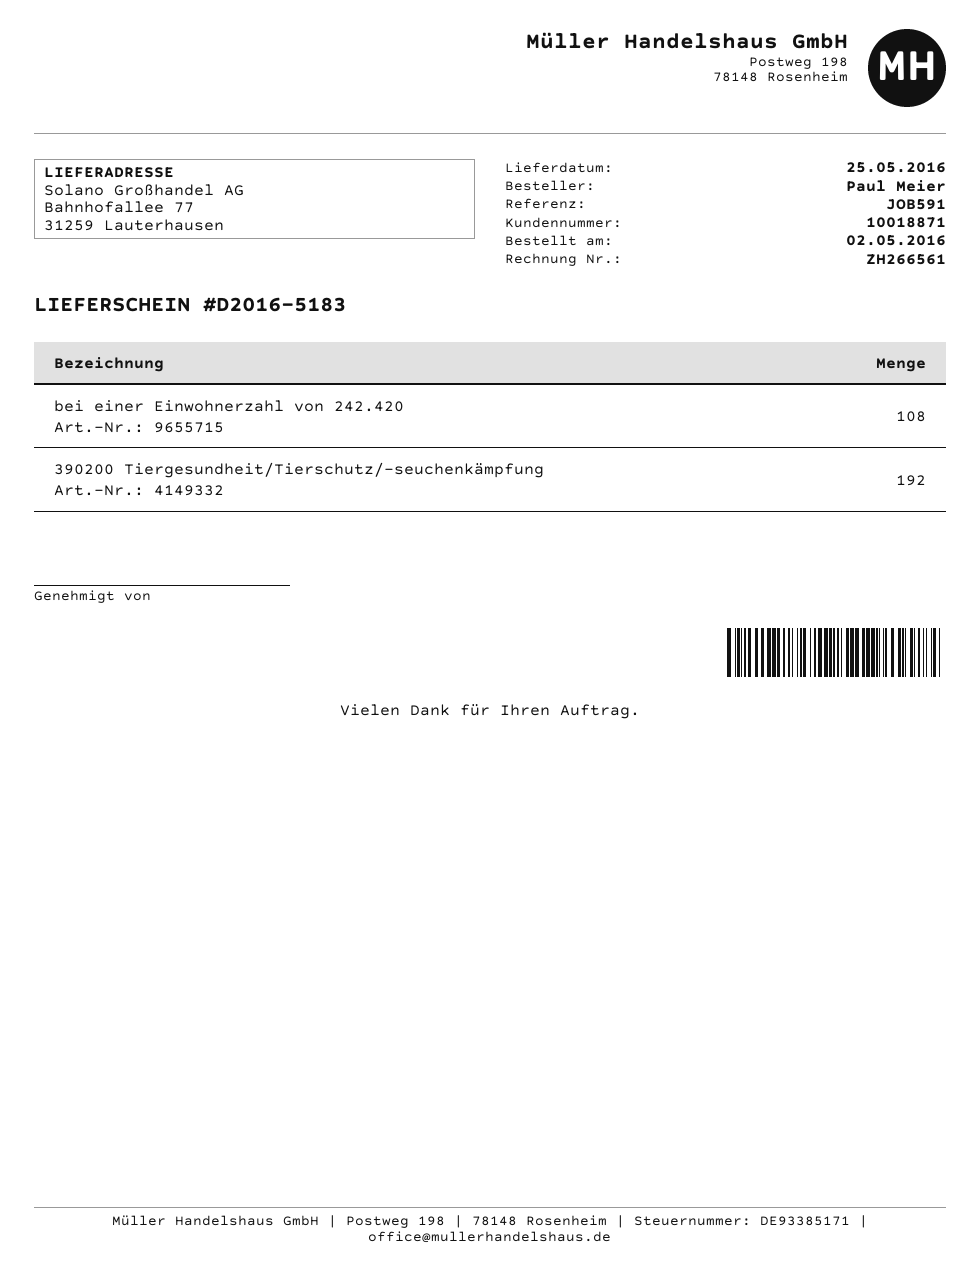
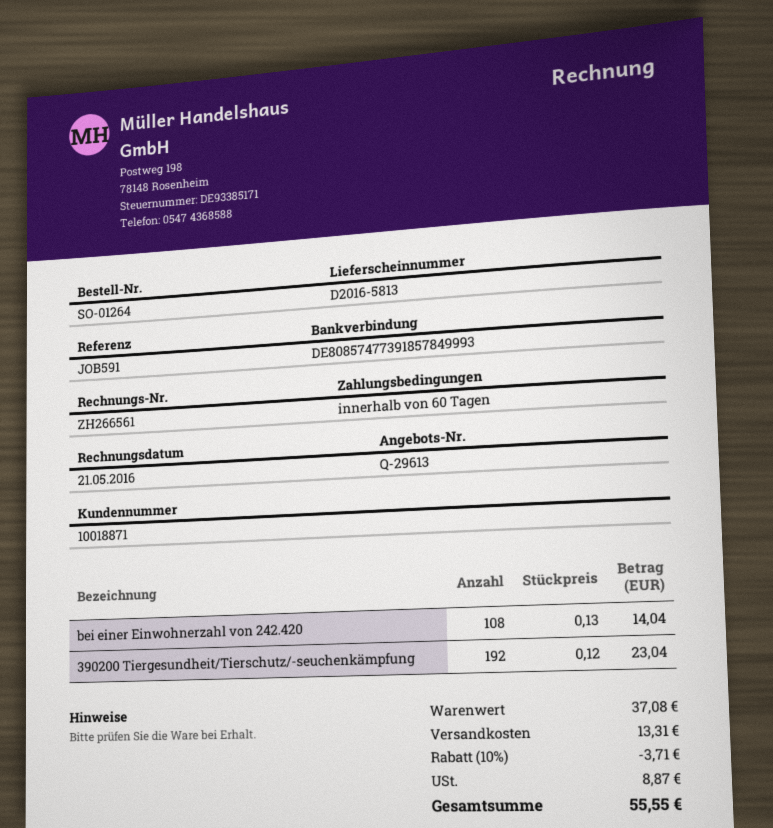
delivery note number: D2016-5183 -> D2016-5813

